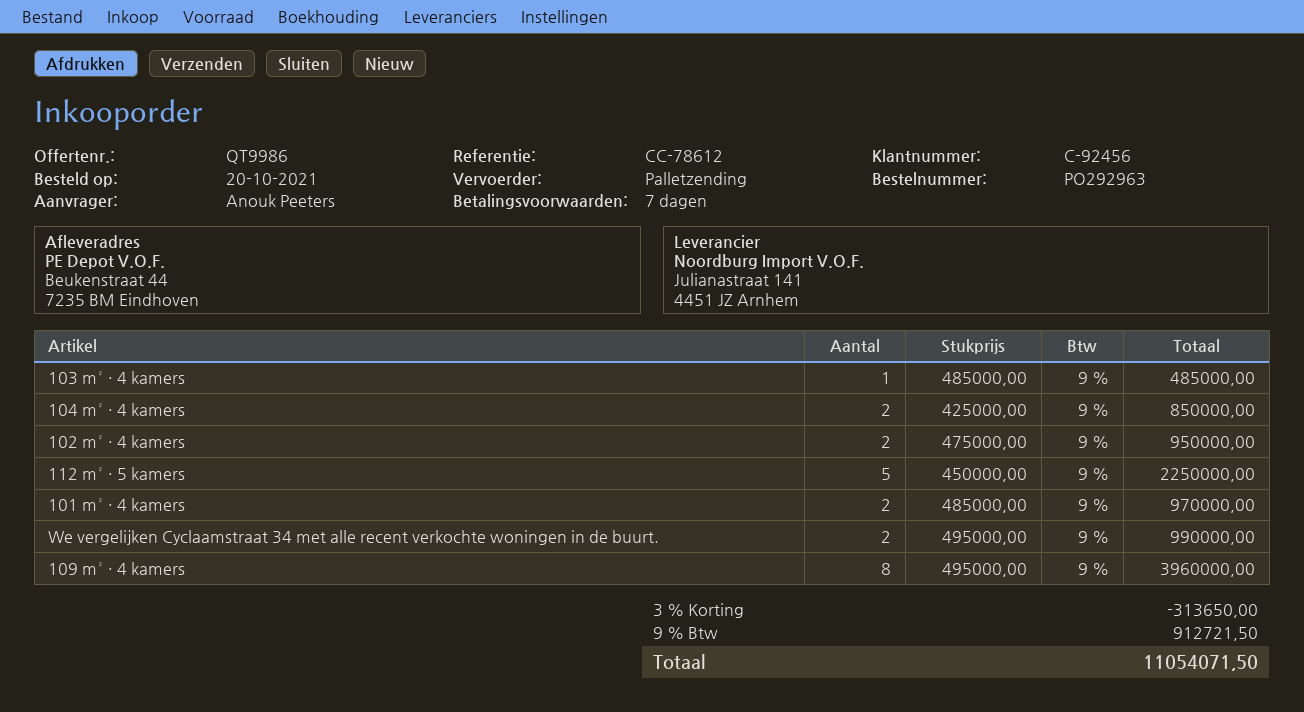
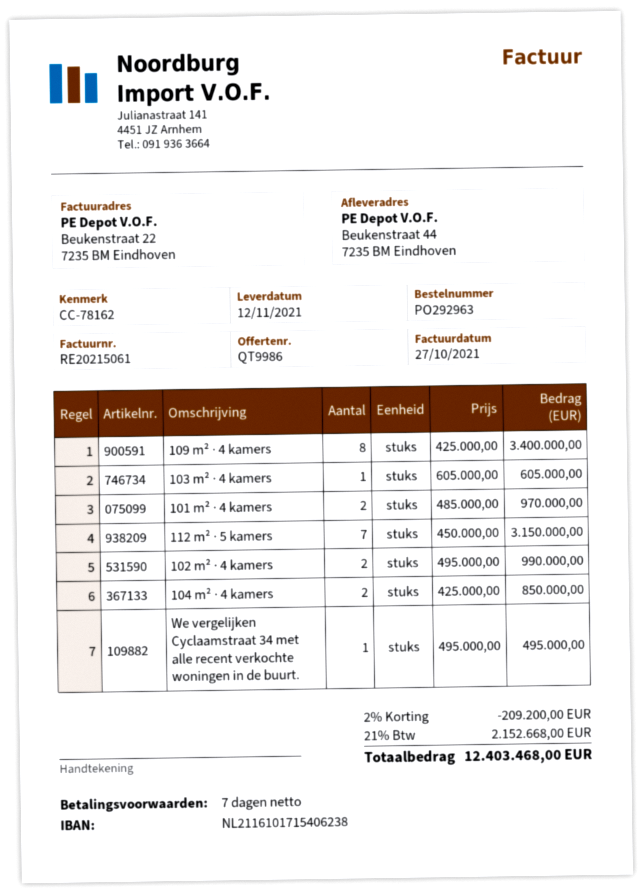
reference: CC-78612 -> CC-78162
103 m² · 4 kamers: 1 x 485000.00 = 485000.00 -> 1 x 605000.00 = 605000.00
102 m² · 4 kamers: 2 x 475000.00 = 950000.00 -> 2 x 495000.00 = 990000.00
112 m² · 5 kamers: 5 x 450000.00 = 2250000.00 -> 7 x 450000.00 = 3150000.00
We vergelijken Cyclaamstraat 34 met alle recent verkochte woningen in de buurt.: 2 x 495000.00 = 990000.00 -> 1 x 495000.00 = 495000.00
109 m² · 4 kamers: 8 x 495000.00 = 3960000.00 -> 8 x 425000.00 = 3400000.00
discount: 3% = 313650.00 -> 2% = 209200.00
tax: 9% = 912721.50 -> 21% = 2152668.00
total: 11054071.50 -> 12403468.00

